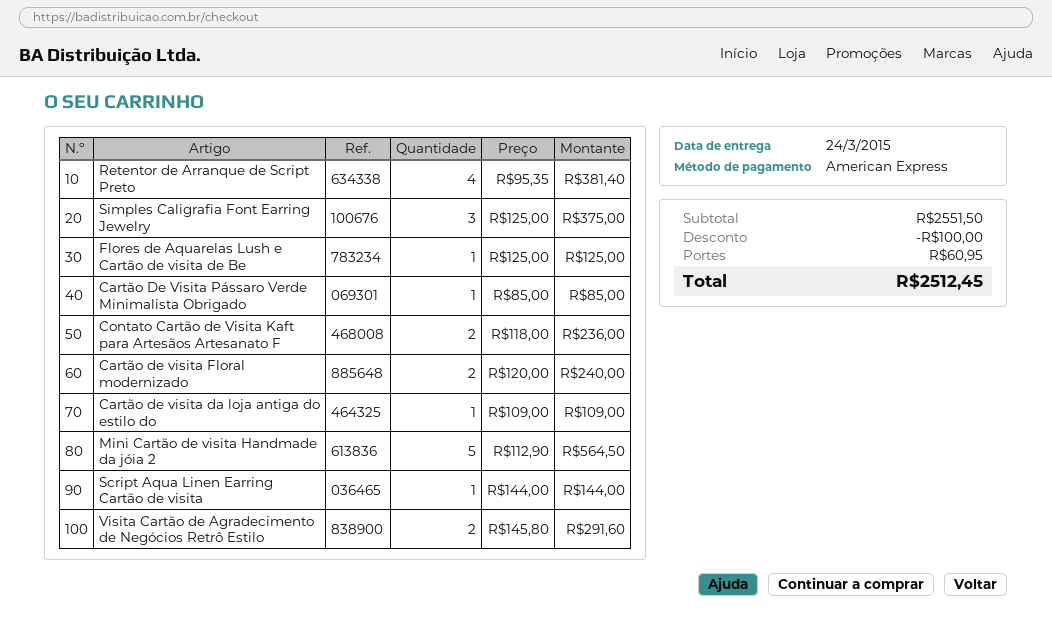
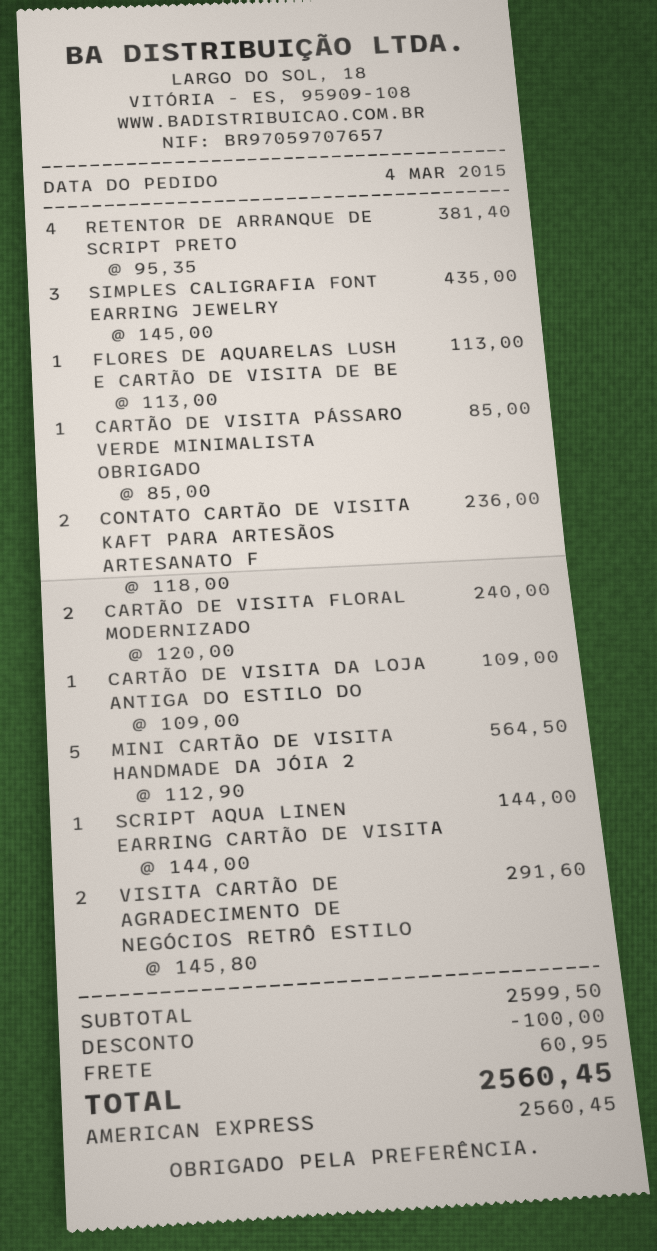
Simples Caligrafia Font Earring Jewelry: 3 x 125.00 = 375.00 -> 3 x 145.00 = 435.00
Flores de Aquarelas Lush e Cartão de visita de Be: 1 x 125.00 = 125.00 -> 1 x 113.00 = 113.00
subtotal: 2551.50 -> 2599.50
total: 2512.45 -> 2560.45

